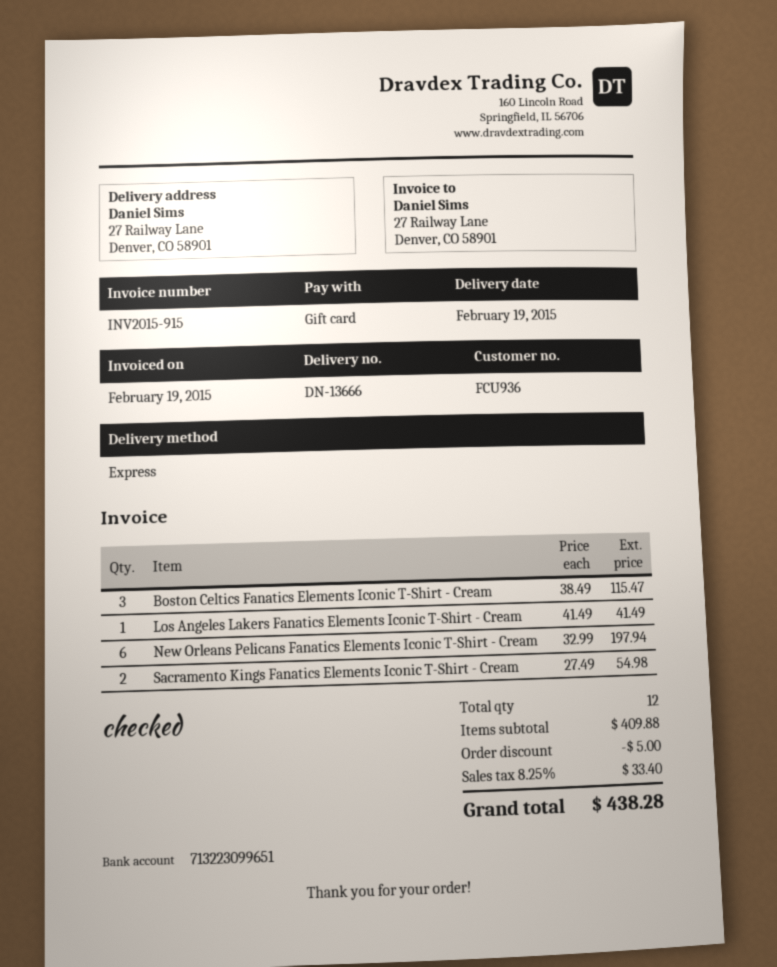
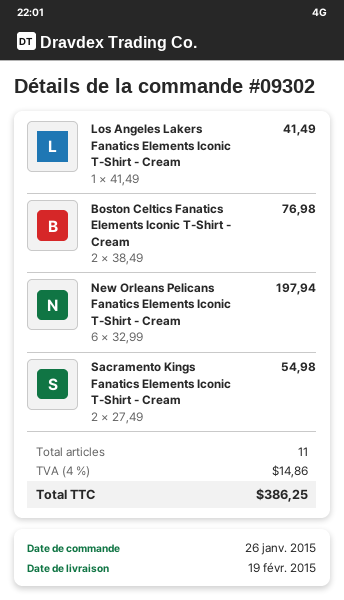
Boston Celtics Fanatics Elements Iconic T-Shirt - Cream: 3 x 38.49 = 115.47 -> 2 x 38.49 = 76.98
total quantity: 12 -> 11
discount: 5.00 -> none
tax: 8.25% = 33.40 -> 4% = 14.86
total: 438.28 -> 386.25

